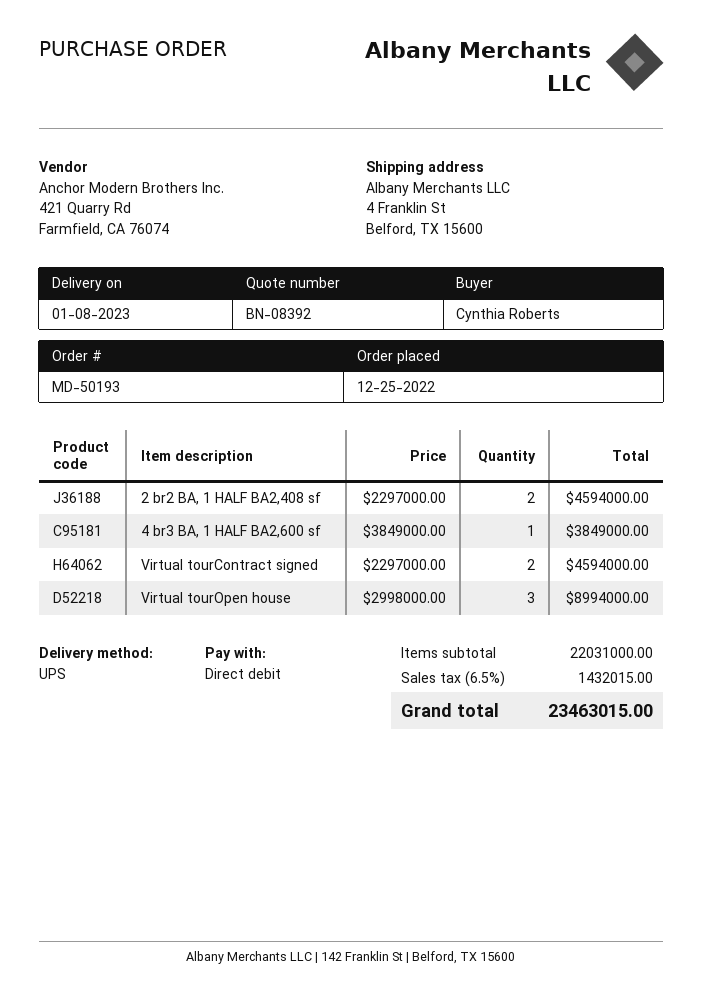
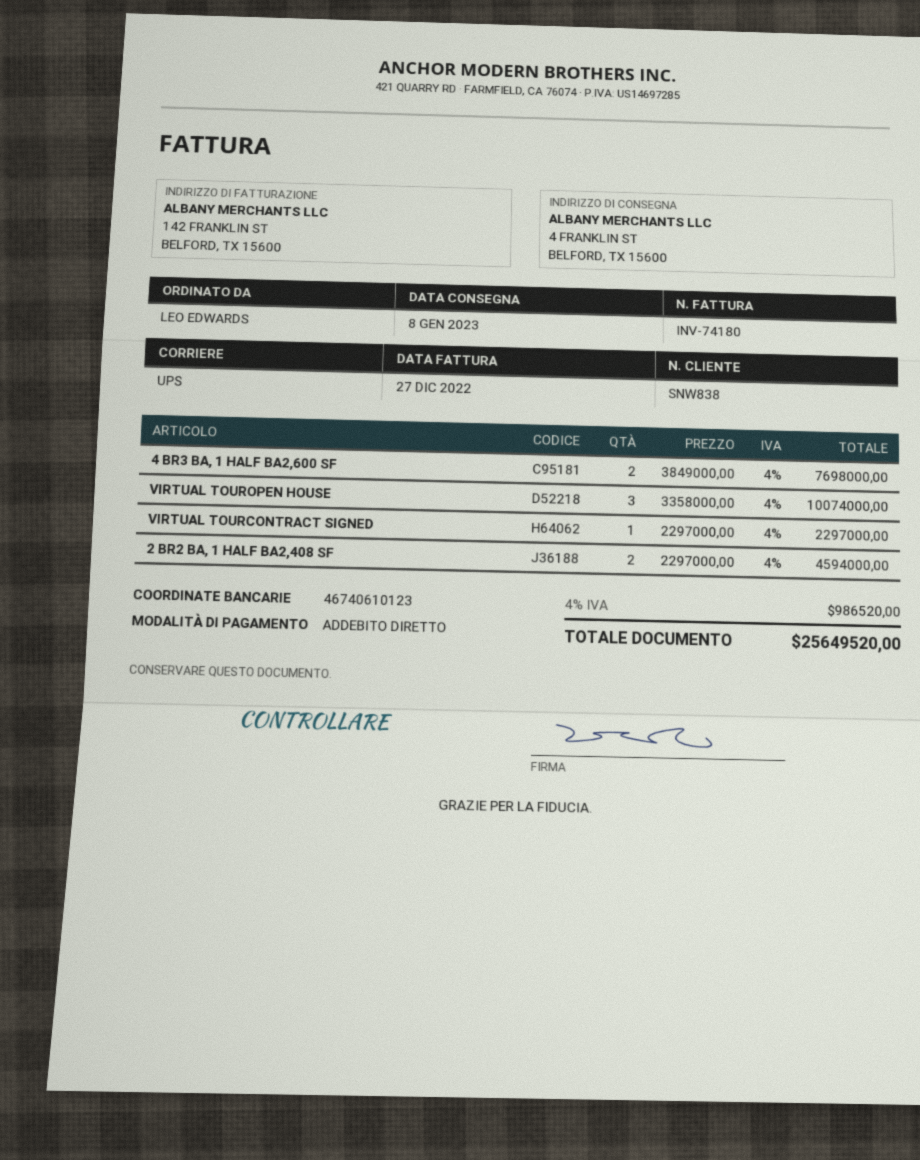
ordered by: Cynthia Roberts -> LEO EDWARDS
4 br3 BA, 1 HALF BA2,600 sf: 1 x 3849000.00 = 3849000.00 -> 2 x 3849000.00 = 7698000.00
Virtual tourContract signed: 2 x 2297000.00 = 4594000.00 -> 1 x 2297000.00 = 2297000.00
Virtual tourOpen house: 3 x 2998000.00 = 8994000.00 -> 3 x 3358000.00 = 10074000.00
tax: 6.5% = 1432015.00 -> 4% = 986520.00
total: 23463015.00 -> 25649520.00

